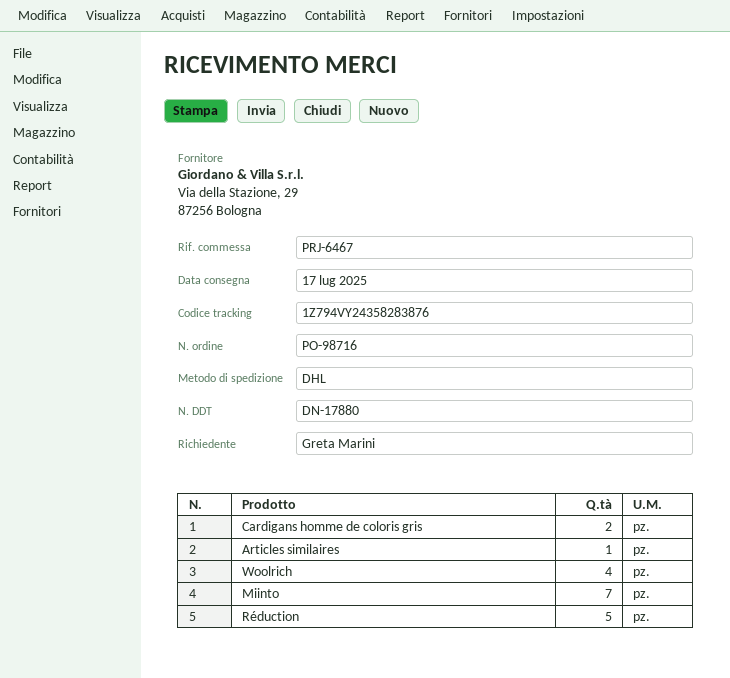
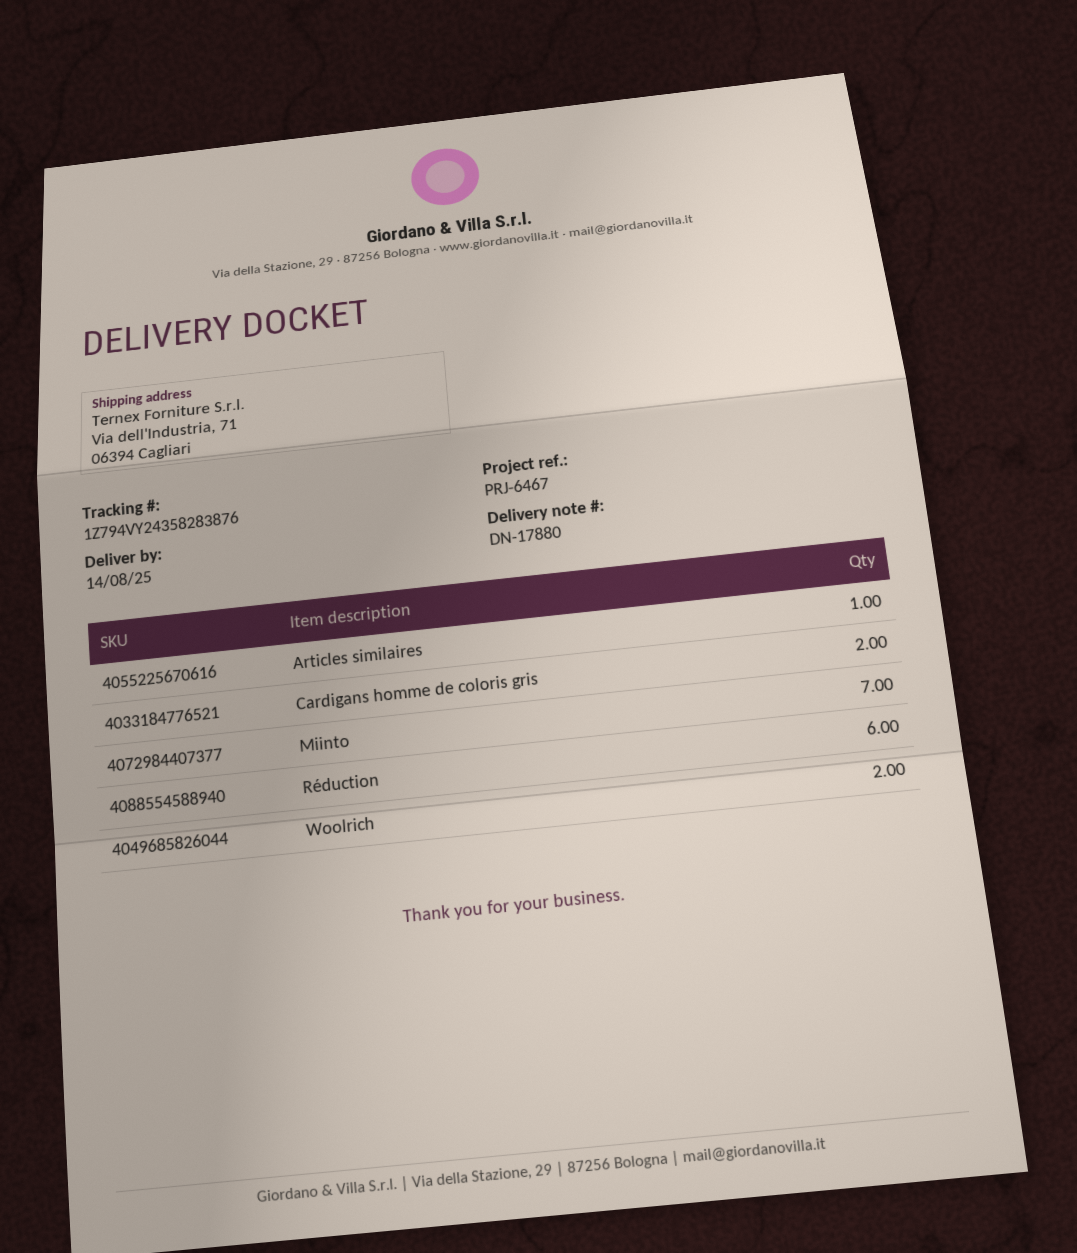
delivery date: 2025-07-17 -> 2025-08-14
Woolrich: 4 -> 2
Réduction: 5 -> 6

